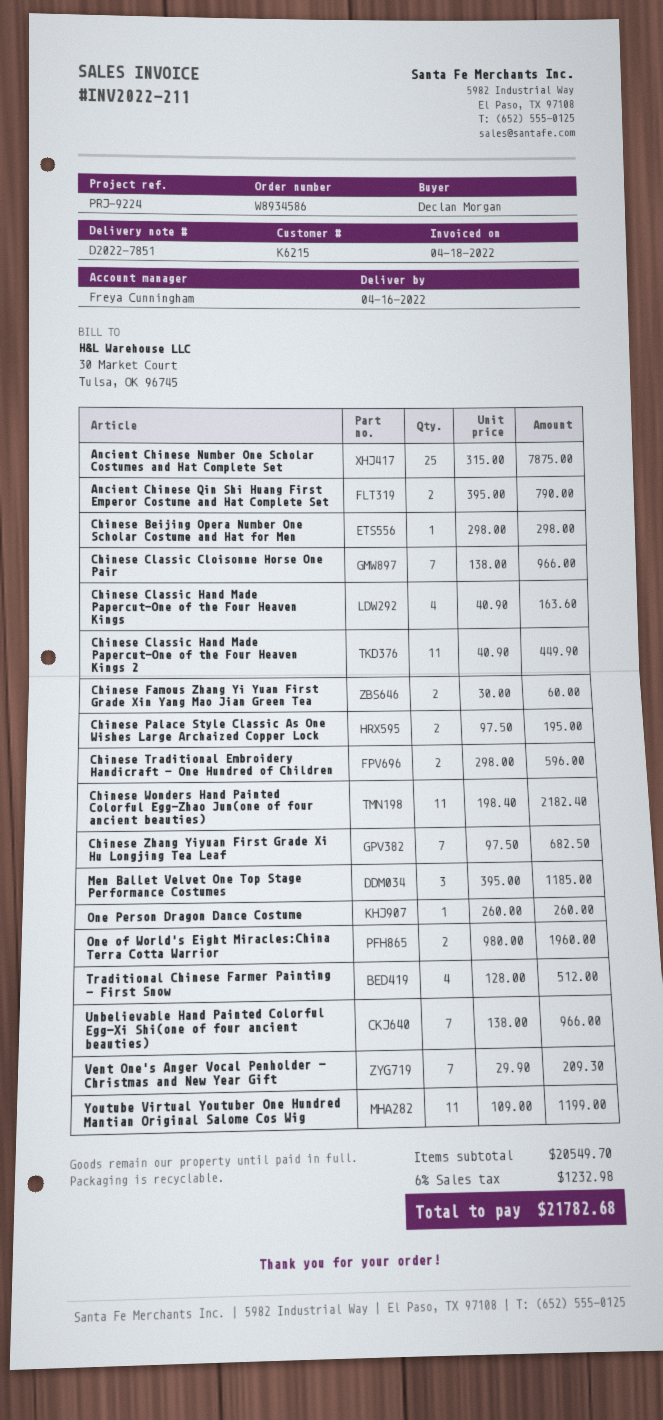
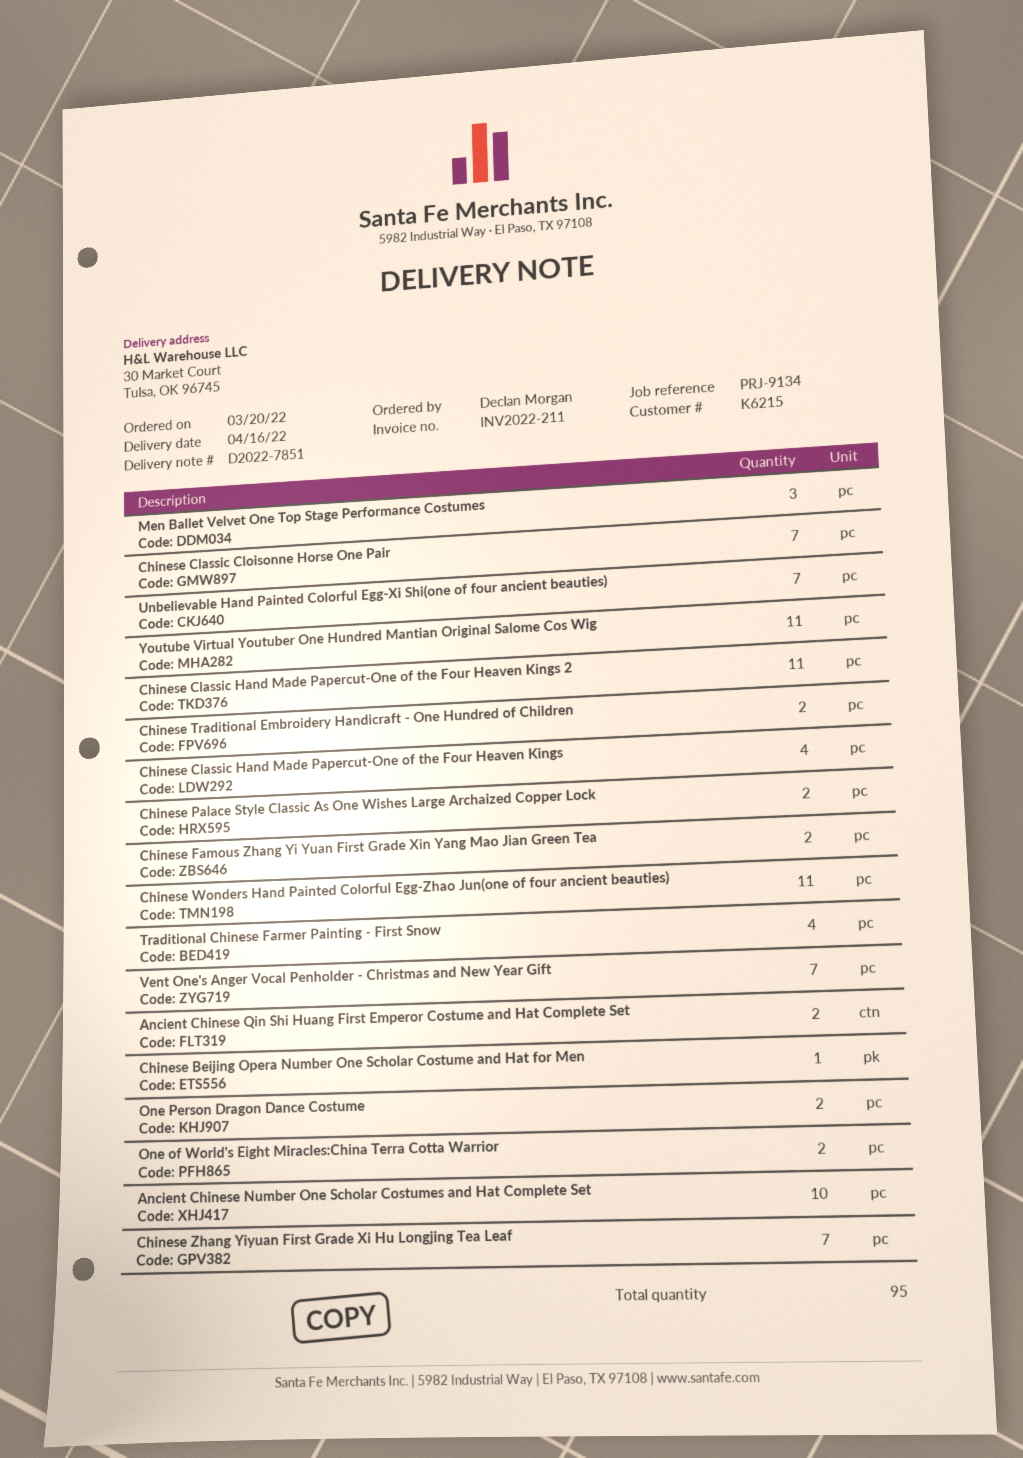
reference: PRJ-9224 -> PRJ-9134
Ancient Chinese Number One Scholar Costumes and Hat Complete Set: 25 -> 10
One Person Dragon Dance Costume: 1 -> 2

